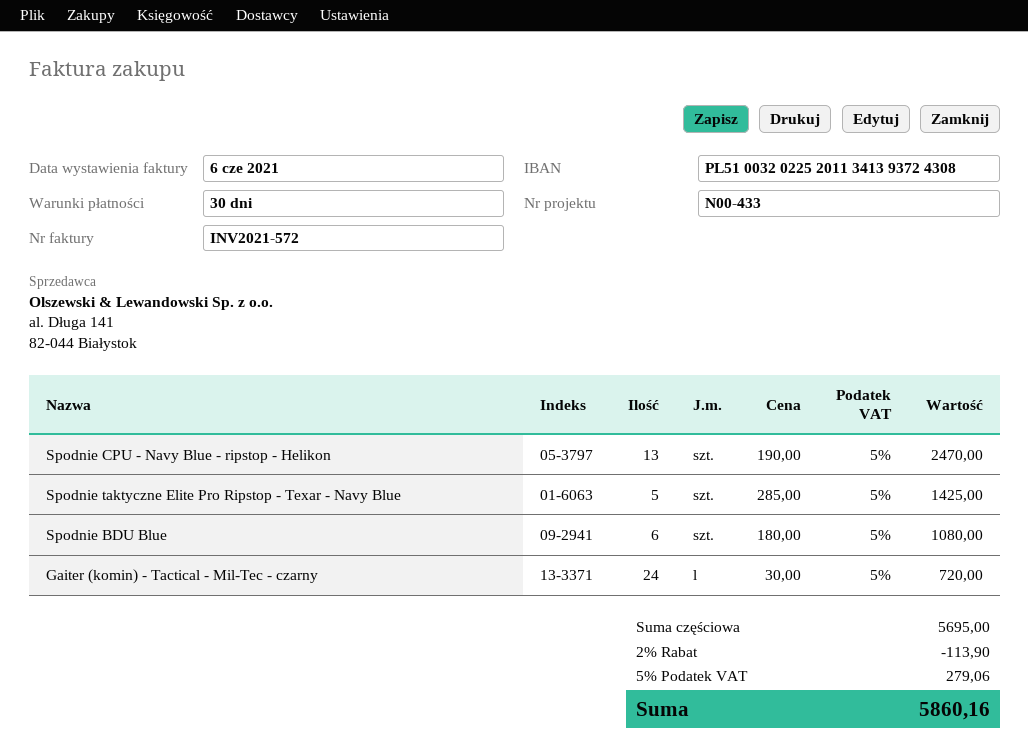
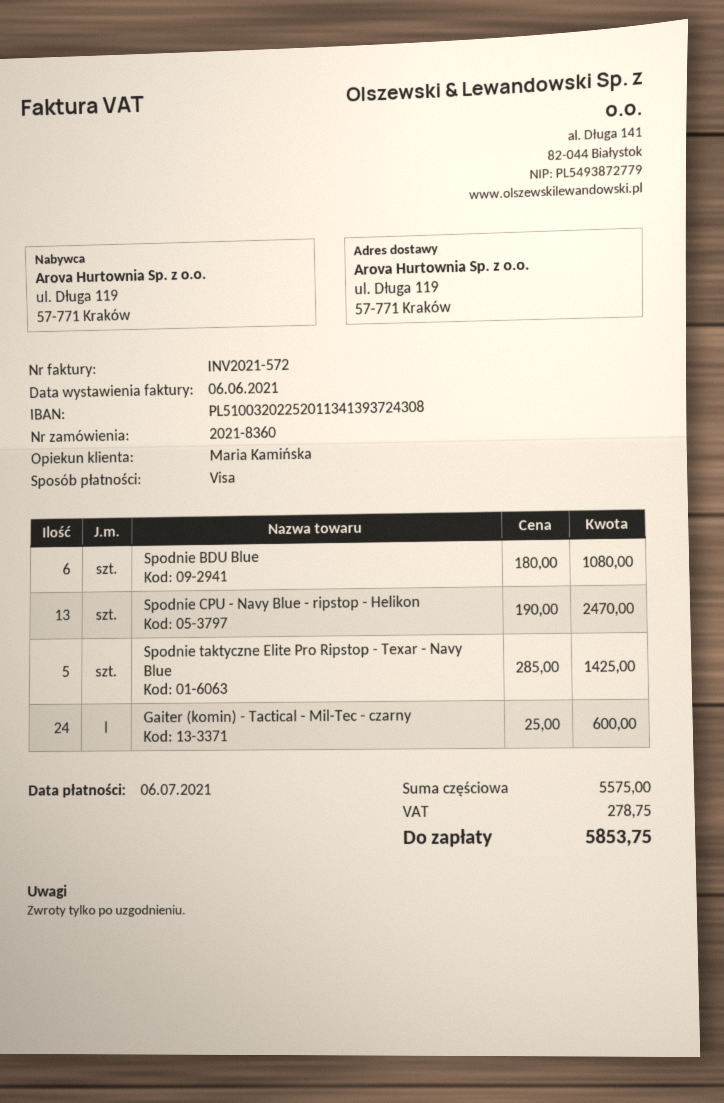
Gaiter (komin) - Tactical - Mil-Tec - czarny: 24 x 30.00 = 720.00 -> 24 x 25.00 = 600.00
subtotal: 5695.00 -> 5575.00
discount: 2% = 113.90 -> none
tax: 279.06 -> 278.75
total: 5860.16 -> 5853.75

